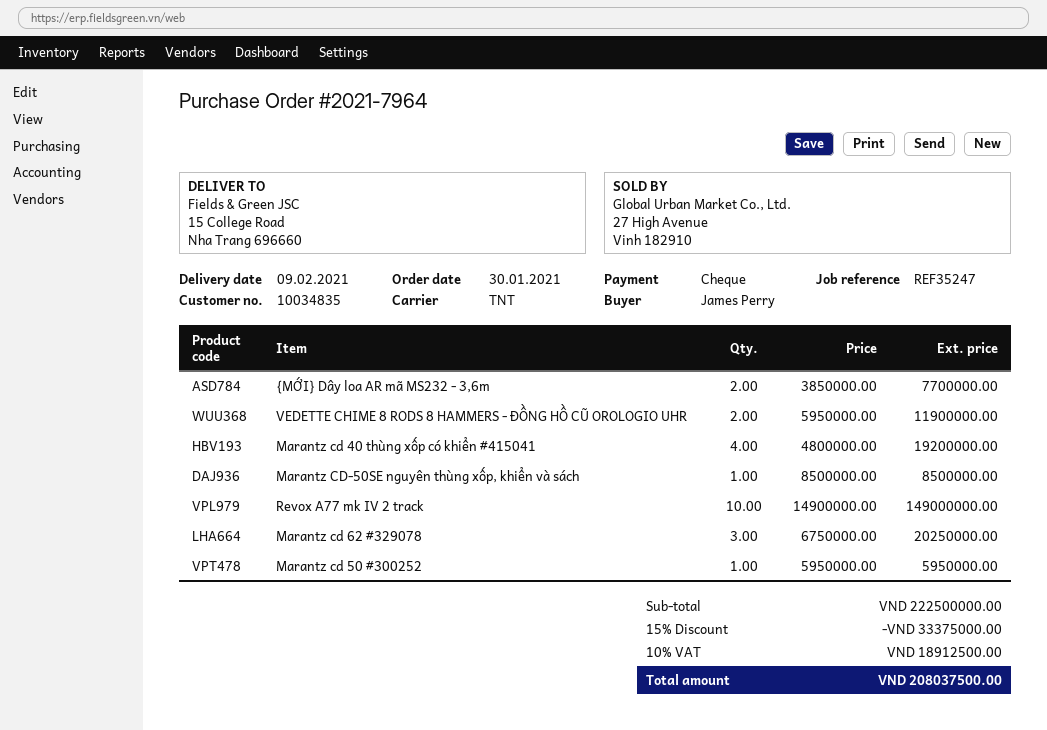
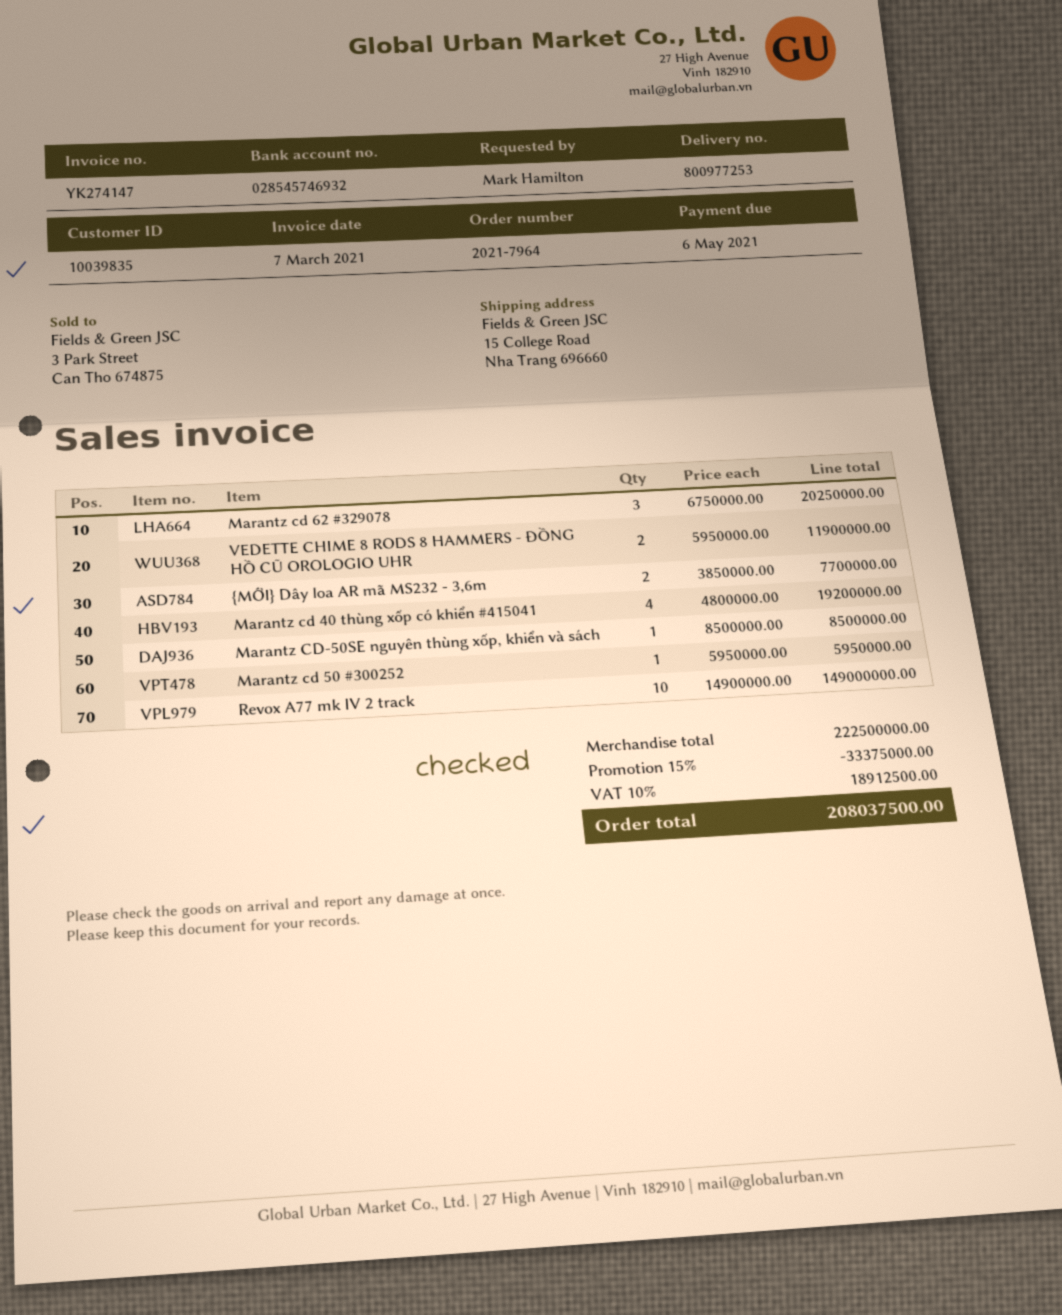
customer number: 10034835 -> 10039835
ordered by: James Perry -> Mark Hamilton

